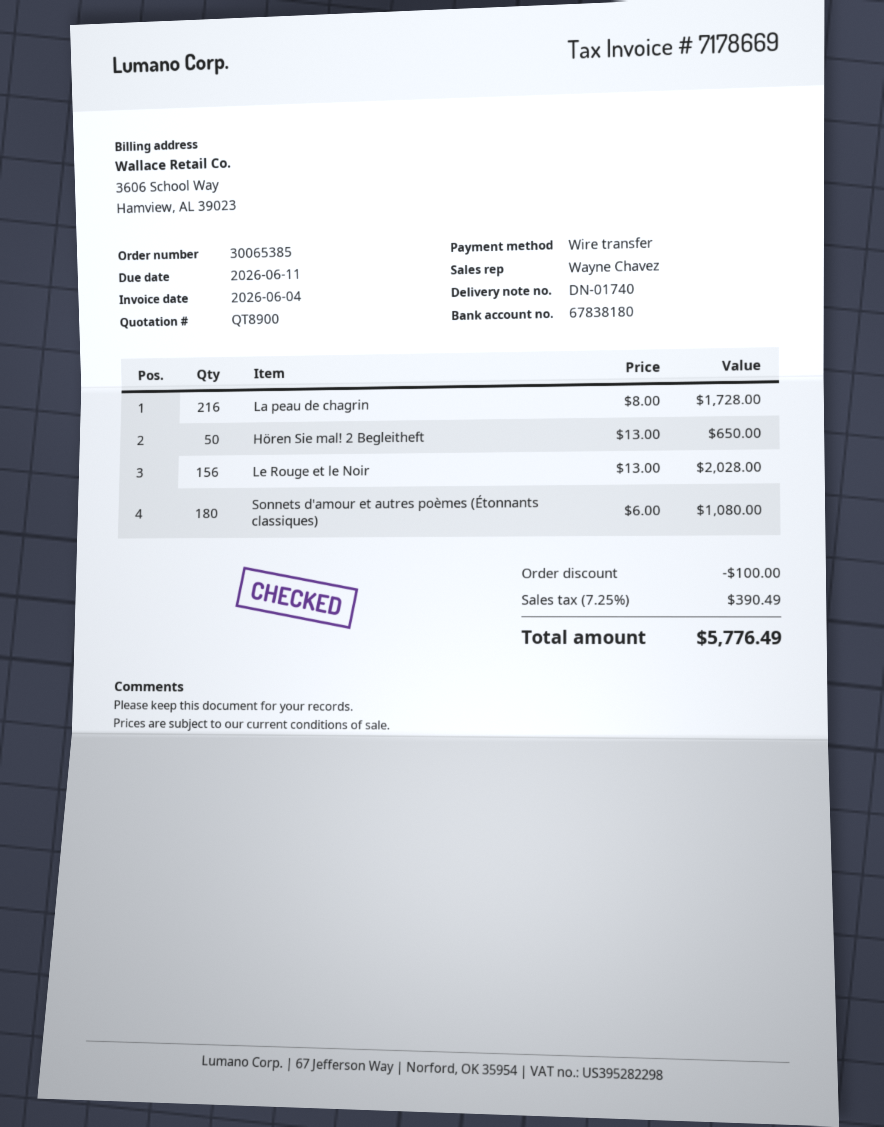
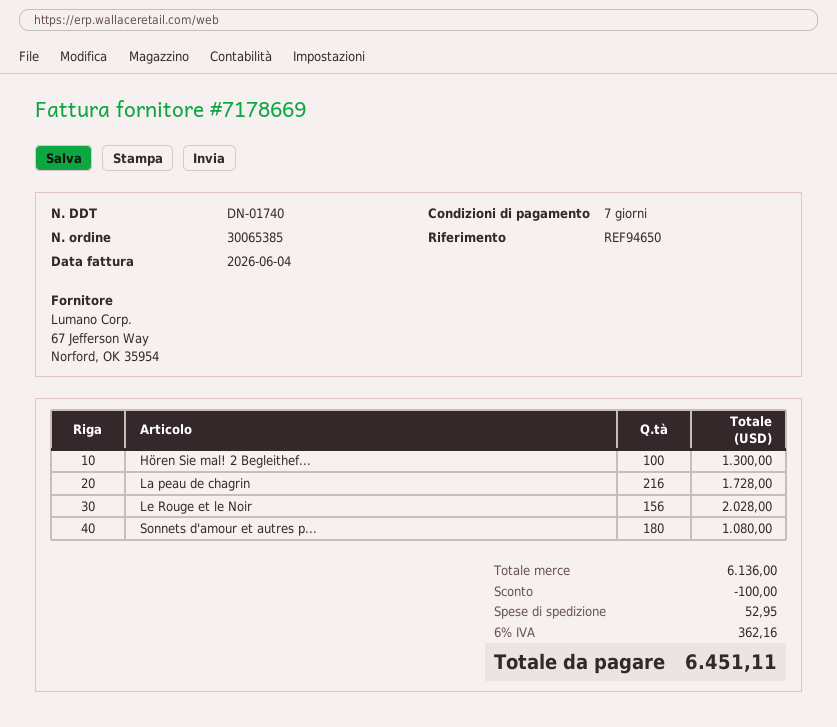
Hören Sie mal! 2 Begleitheft: 50 for 650.00 -> 100 for 1300.00
shipping: none -> 52.95
tax: 7.25% = 390.49 -> 6% = 362.16
total: 5776.49 -> 6451.11

